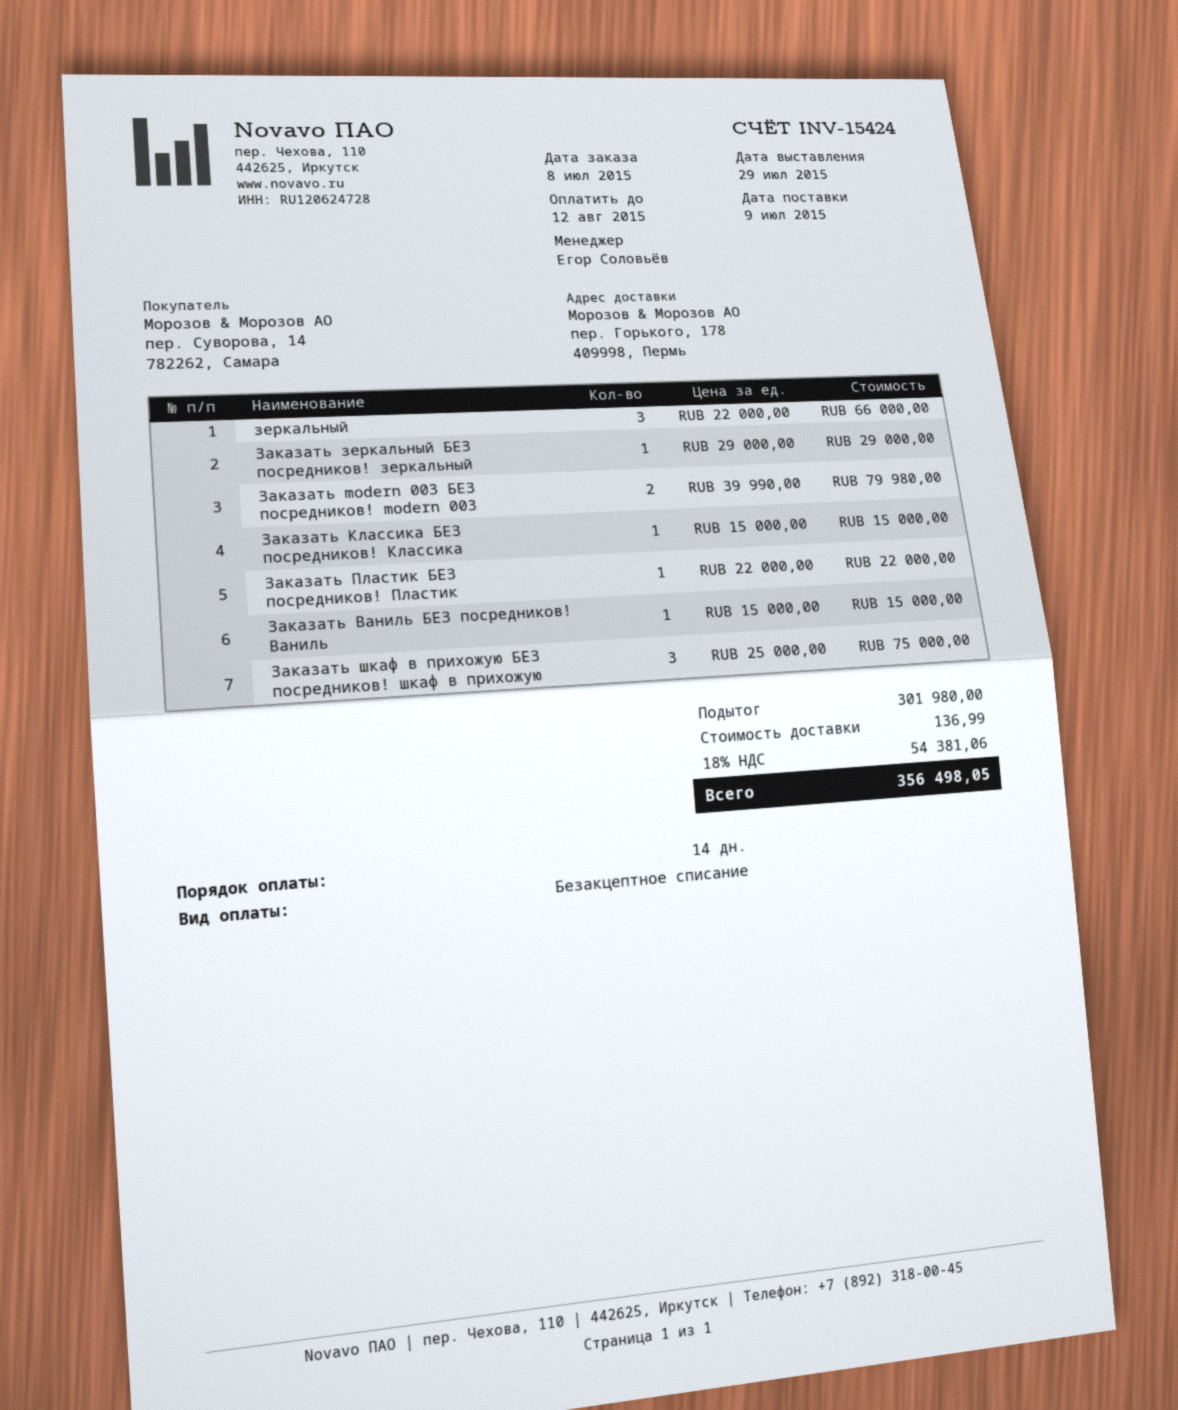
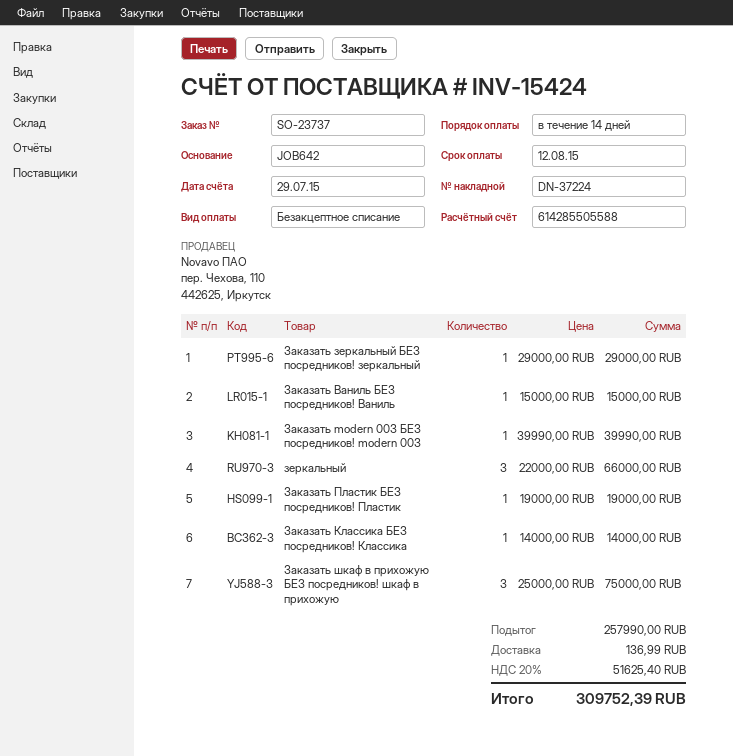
Заказать modern 003 БЕЗ посредников! modern 003: 2 x 39990.00 = 79980.00 -> 1 x 39990.00 = 39990.00
Заказать Классика БЕЗ посредников! Классика: 1 x 15000.00 = 15000.00 -> 1 x 14000.00 = 14000.00
Заказать Пластик БЕЗ посредников! Пластик: 1 x 22000.00 = 22000.00 -> 1 x 19000.00 = 19000.00
subtotal: 301980.00 -> 257990.00
tax: 18% = 54381.06 -> 20% = 51625.40
total: 356498.05 -> 309752.39

